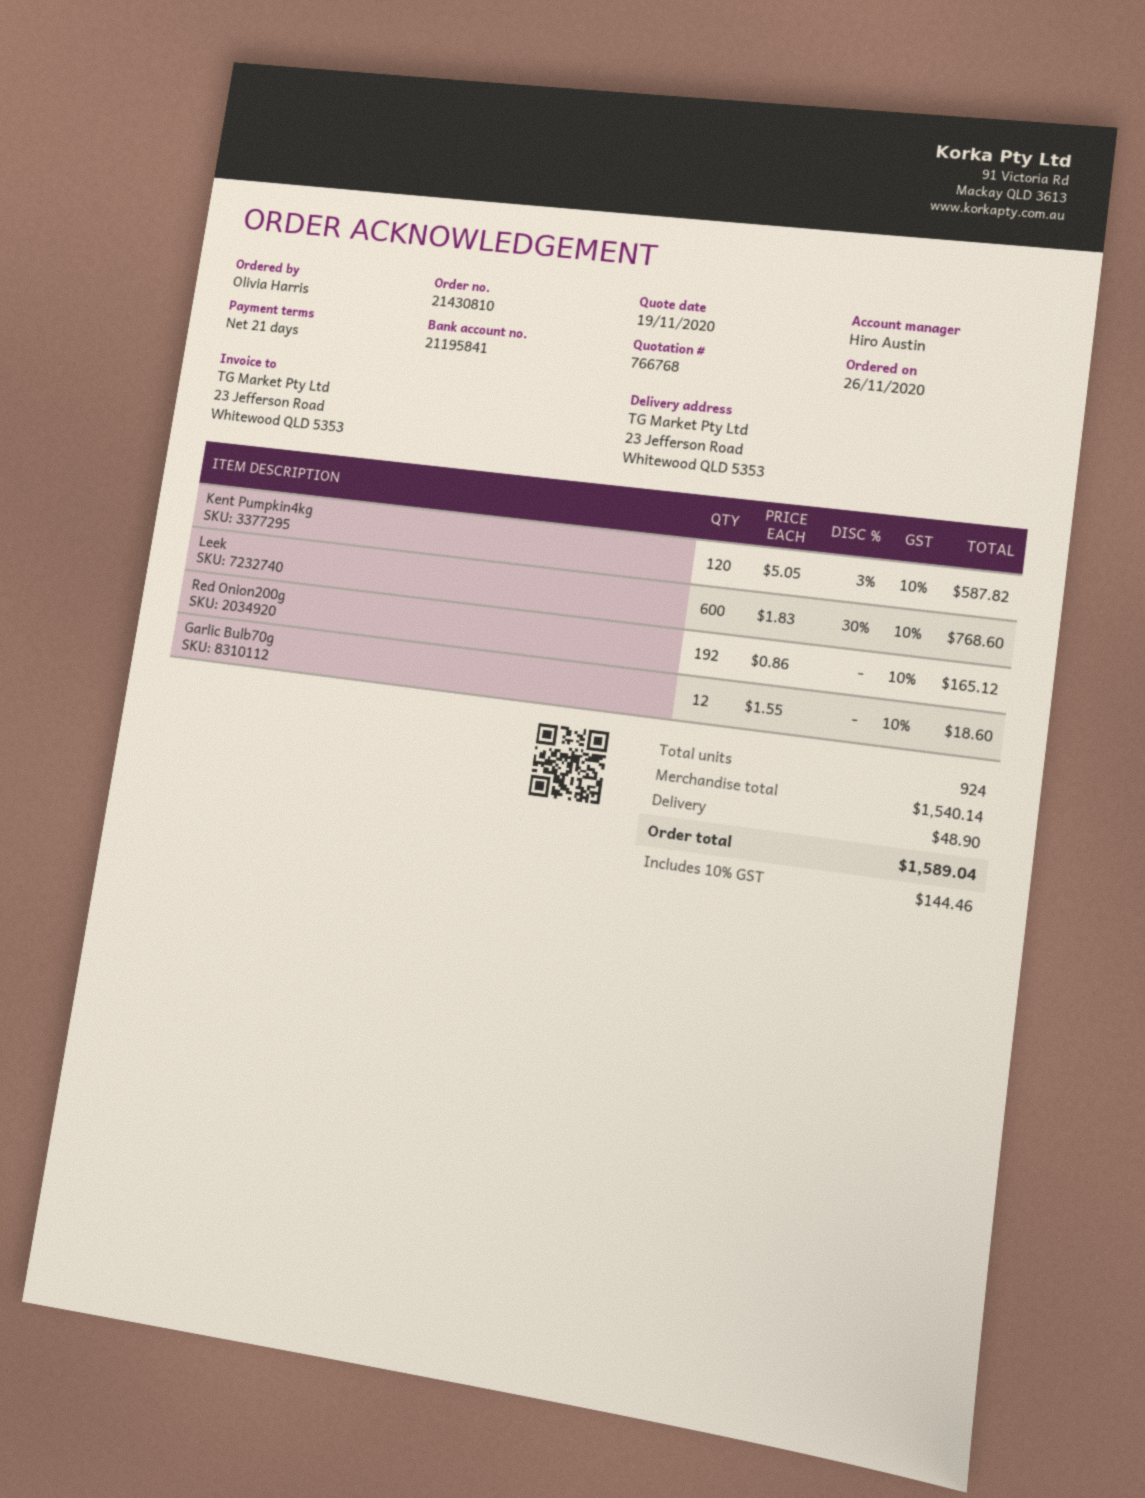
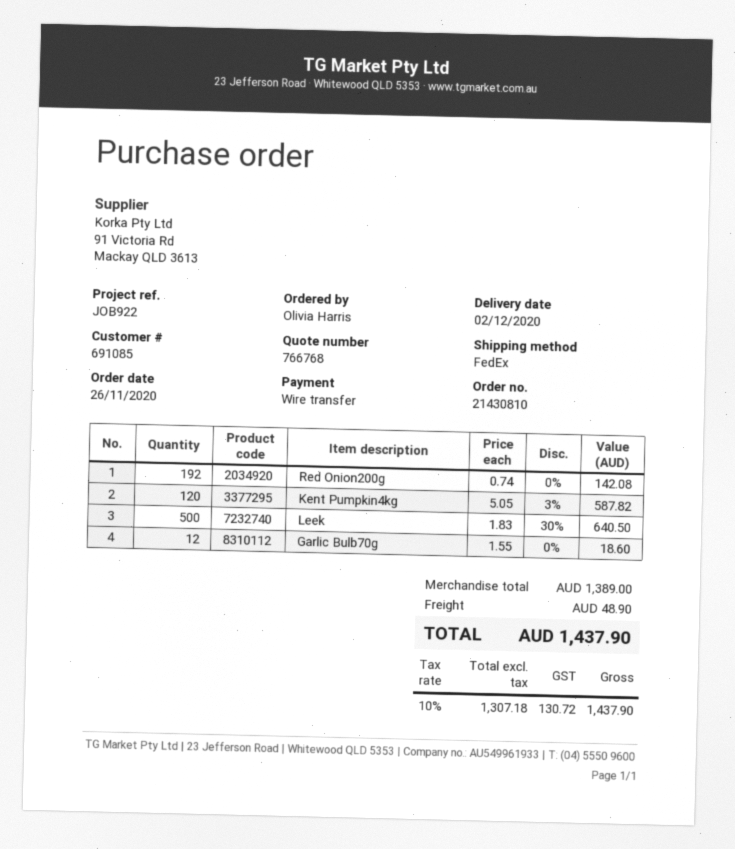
Leek: 600 x 1.83 - 30% = 768.60 -> 500 x 1.83 - 30% = 640.50
Red Onion200g: 192 x 0.86 = 165.12 -> 192 x 0.74 = 142.08
subtotal: 1540.14 -> 1389.00
tax: 10% = 144.46 -> 10% = 130.72
total: 1589.04 -> 1437.90

